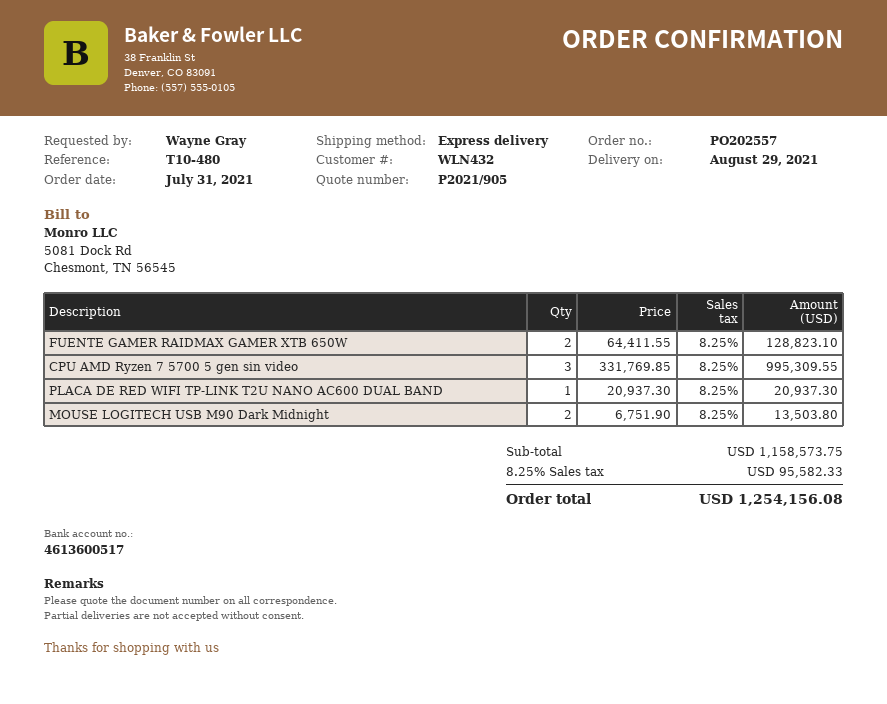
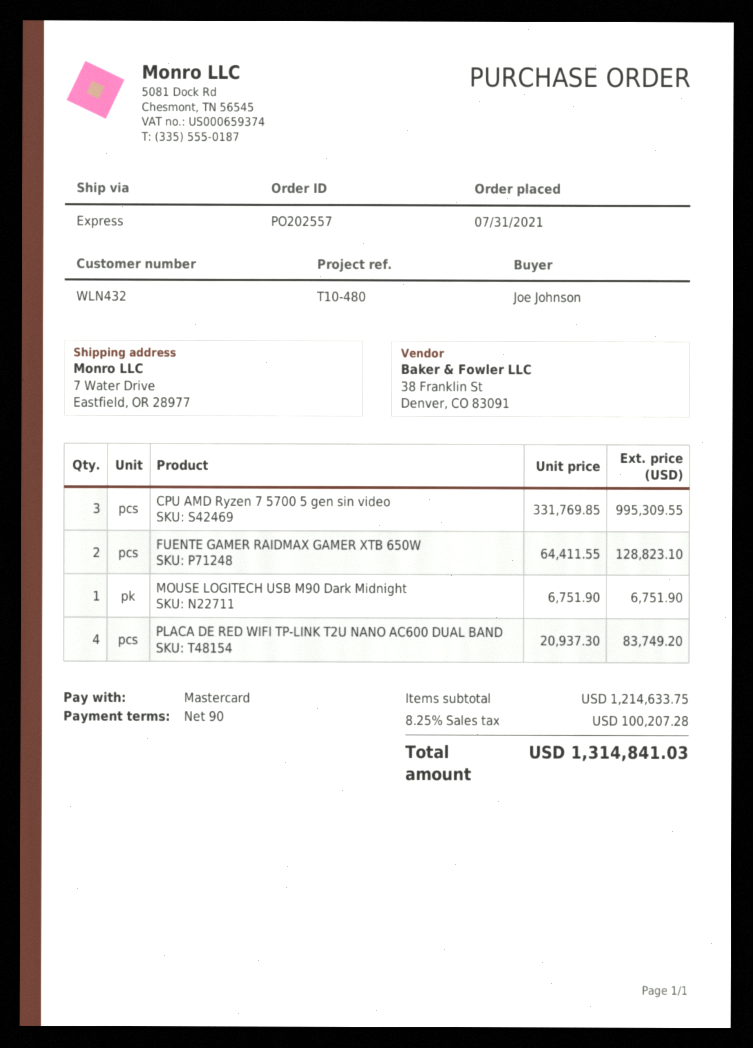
ordered by: Wayne Gray -> Joe Johnson
PLACA DE RED WIFI TP-LINK T2U NANO AC600 DUAL BAND: 1 x 20937.30 = 20937.30 -> 4 x 20937.30 = 83749.20
MOUSE LOGITECH USB M90 Dark Midnight: 2 x 6751.90 = 13503.80 -> 1 x 6751.90 = 6751.90
subtotal: 1158573.75 -> 1214633.75
tax: 8.25% = 95582.33 -> 8.25% = 100207.28
total: 1254156.08 -> 1314841.03

